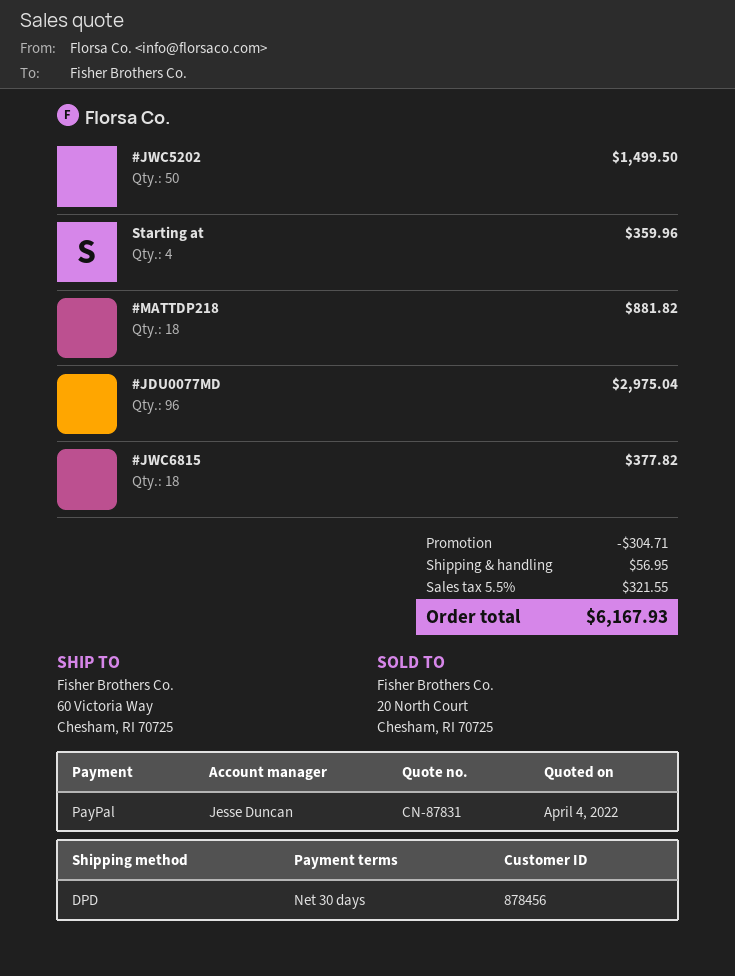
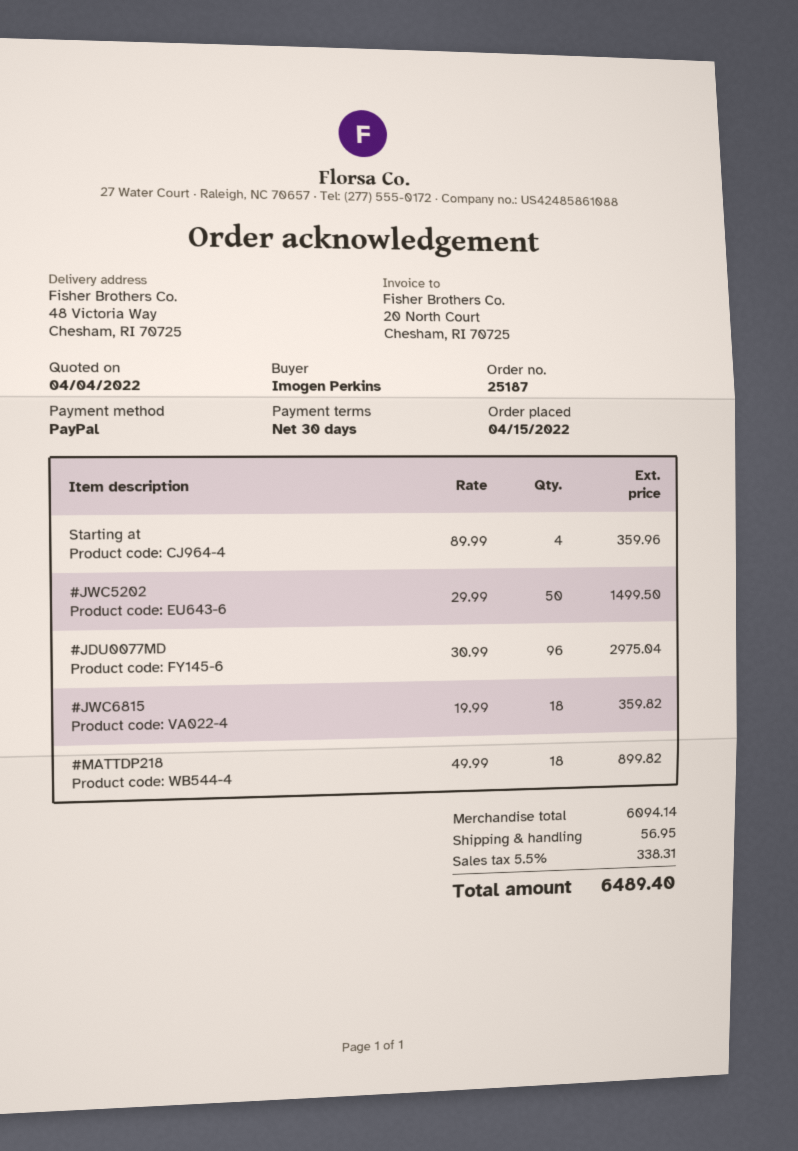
ship to: 60 Victoria Way, Chesham, RI 70725 -> 48 Victoria Way, Chesham, RI 70725
#MATTDP218: 18 for 881.82 -> 18 for 899.82
#JWC6815: 18 for 377.82 -> 18 for 359.82
discount: 304.71 -> none
tax: 5.5% = 321.55 -> 5.5% = 338.31
total: 6167.93 -> 6489.40

